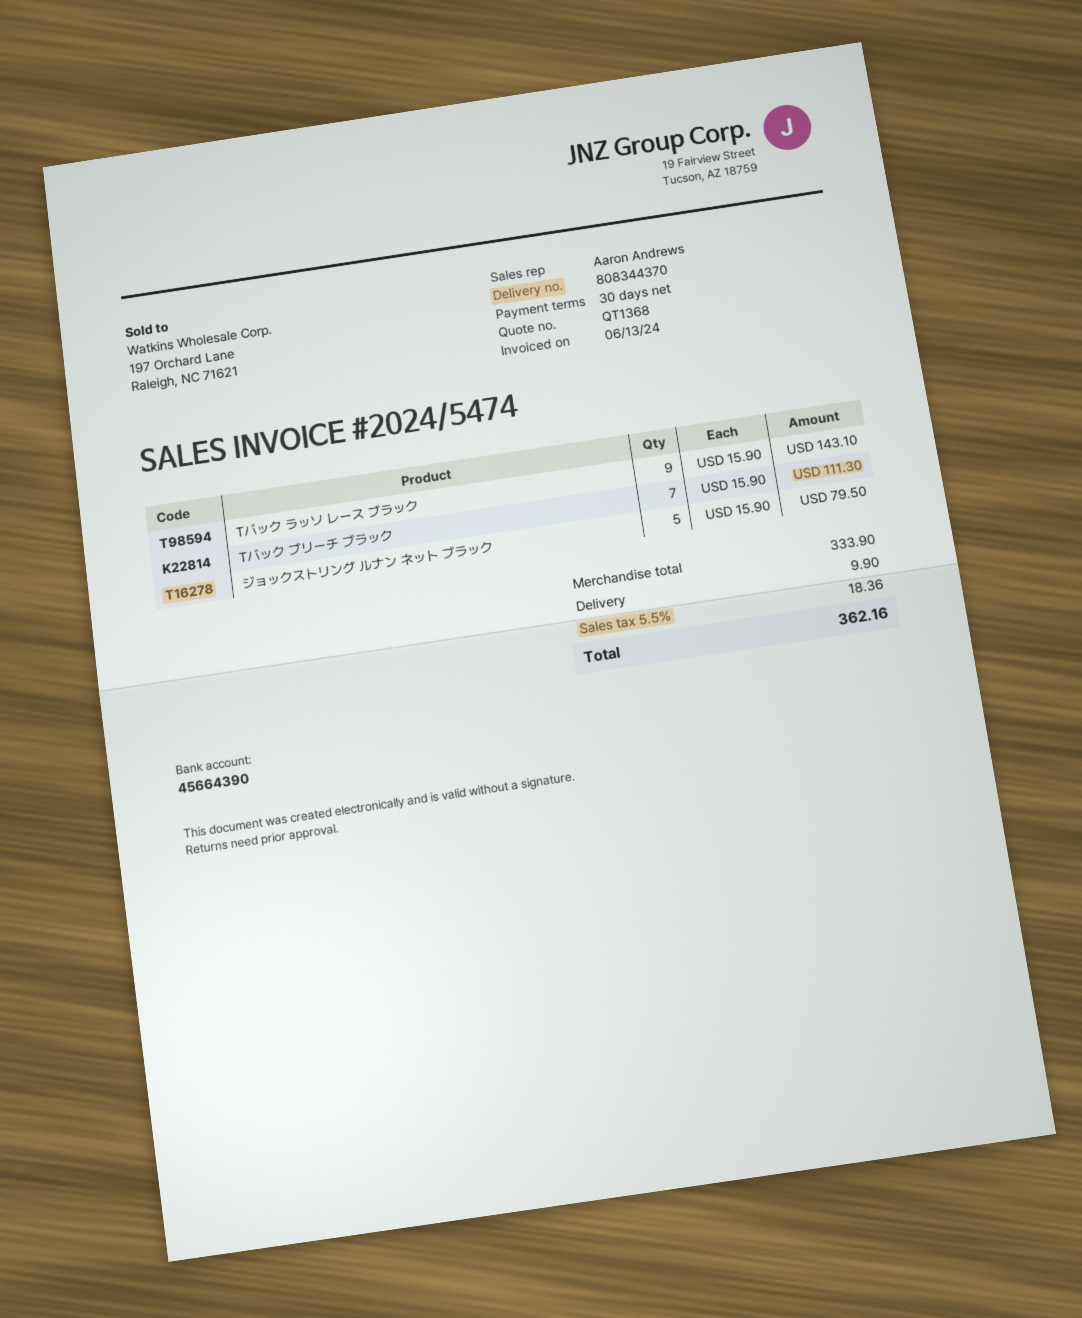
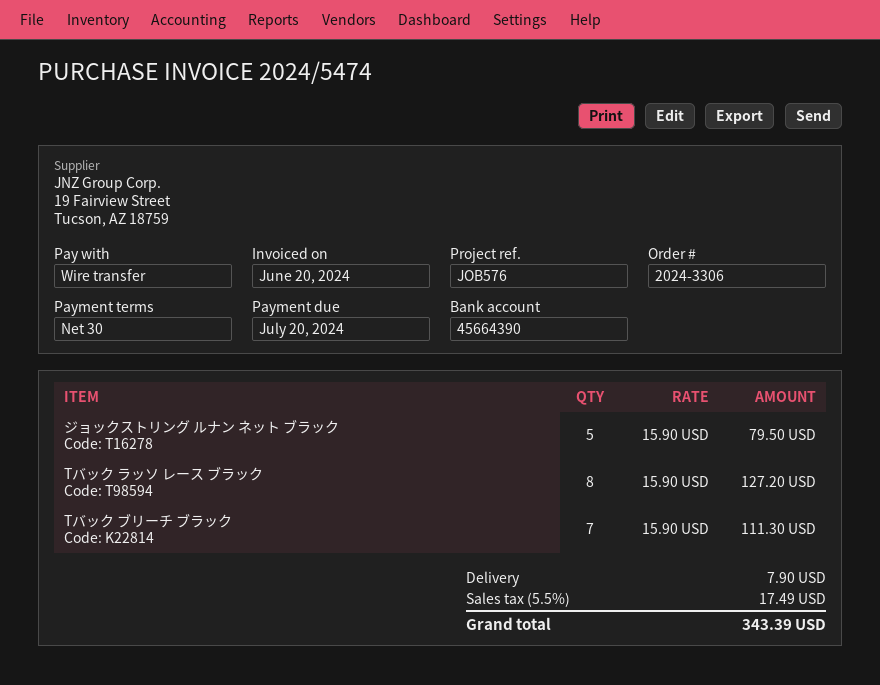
invoice date: 2024-06-13 -> 2024-06-20
Tバック ラッソ レース ブラック: 9 x 15.90 = 143.10 -> 8 x 15.90 = 127.20
shipping: 9.90 -> 7.90
tax: 5.5% = 18.36 -> 5.5% = 17.49
total: 362.16 -> 343.39

